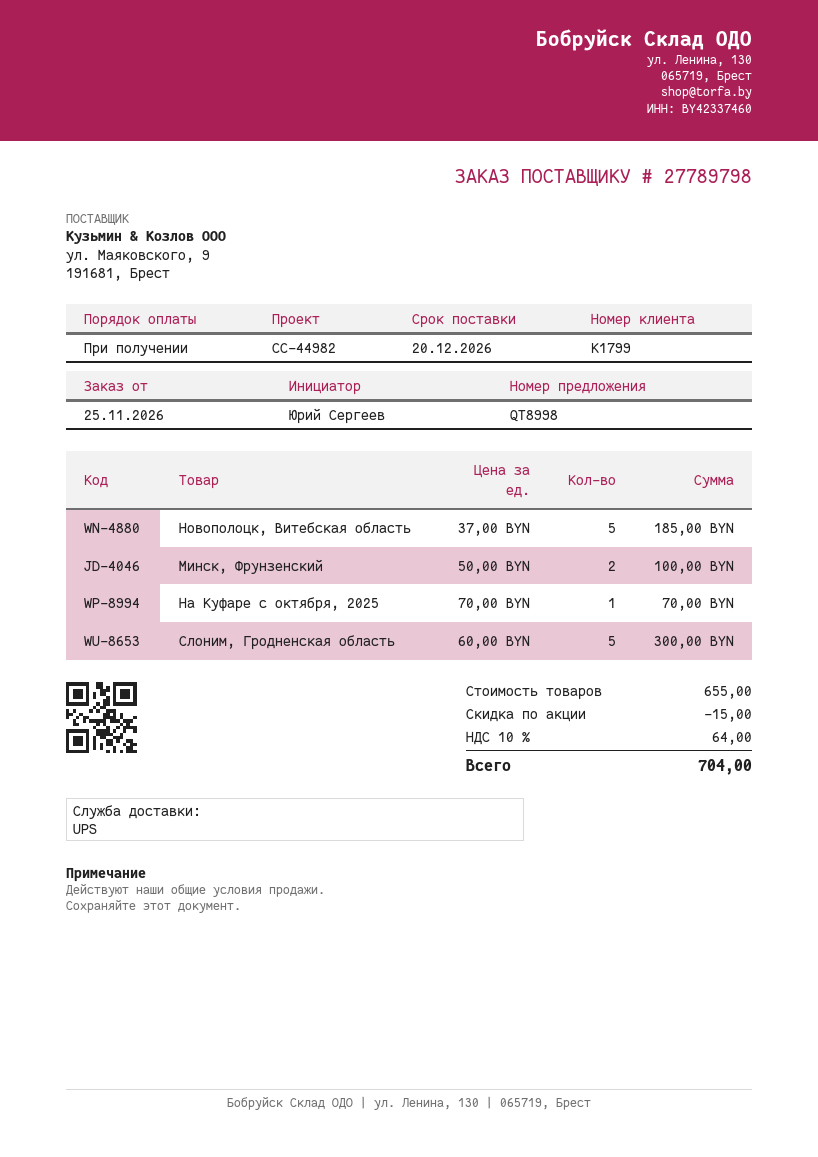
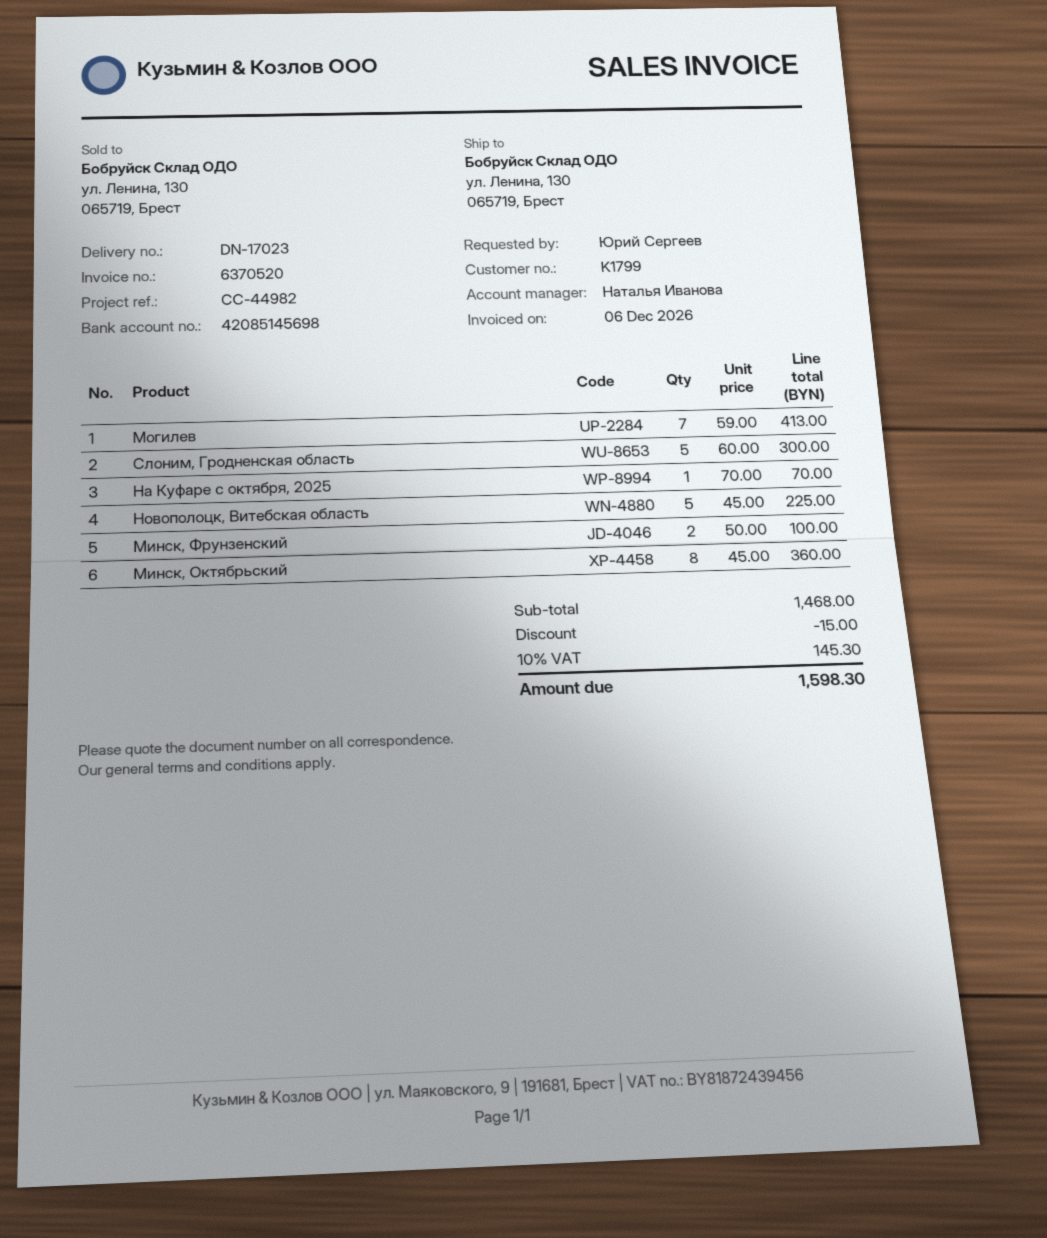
Новополоцк, Витебская область: 5 x 37.00 = 185.00 -> 5 x 45.00 = 225.00
Могилев: none -> 7 x 59.00 = 413.00
Минск, Октябрьский: none -> 8 x 45.00 = 360.00
subtotal: 655.00 -> 1468.00
tax: 10% = 64.00 -> 10% = 145.30
total: 704.00 -> 1598.30

